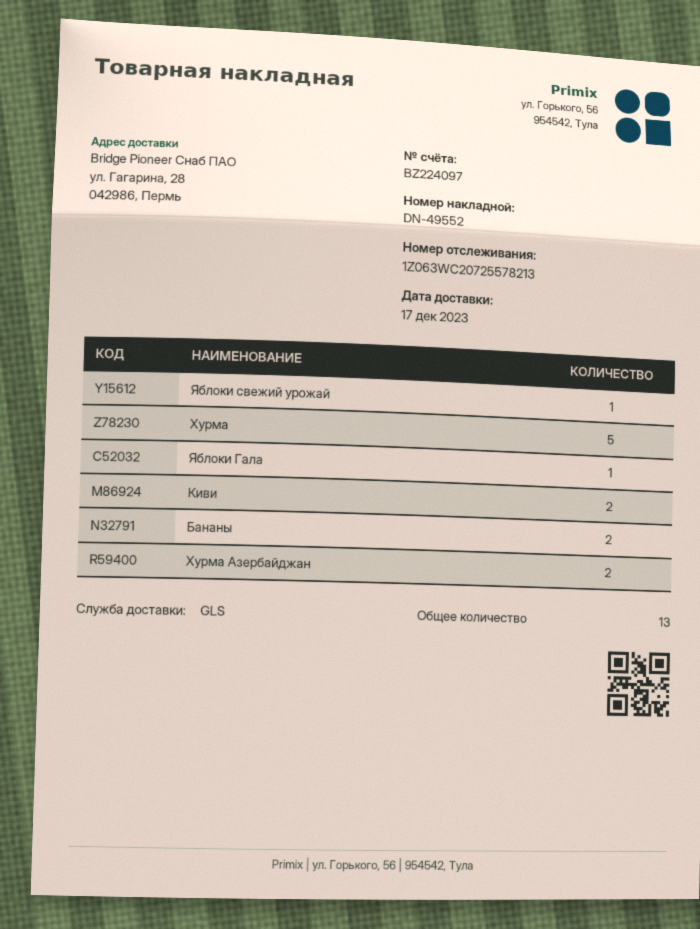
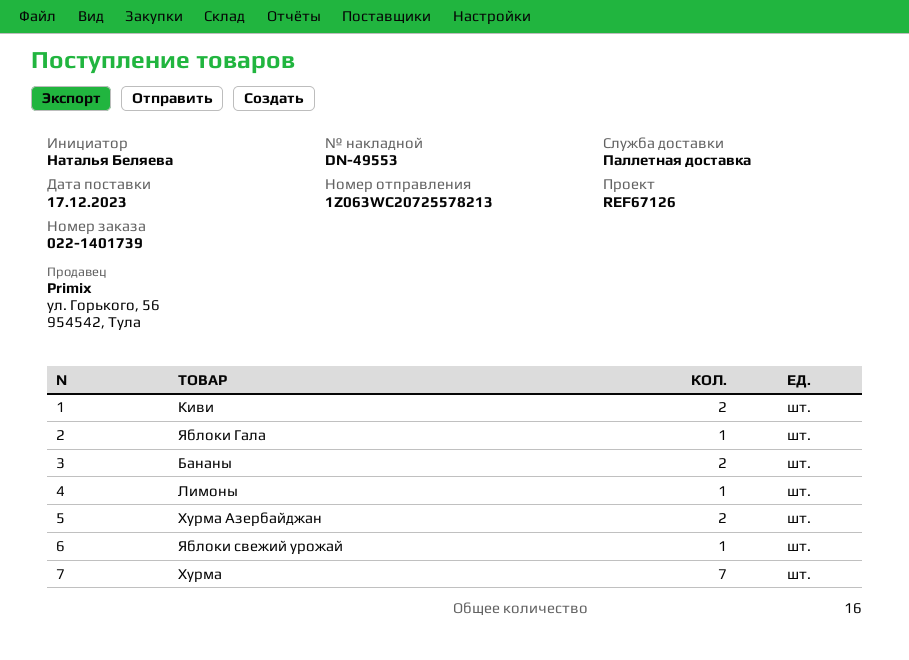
delivery note number: DN-49552 -> DN-49553
shipping method: GLS -> pallet freight
Хурма: 5 -> 7
Лимоны: none -> 1
total quantity: 13 -> 16

